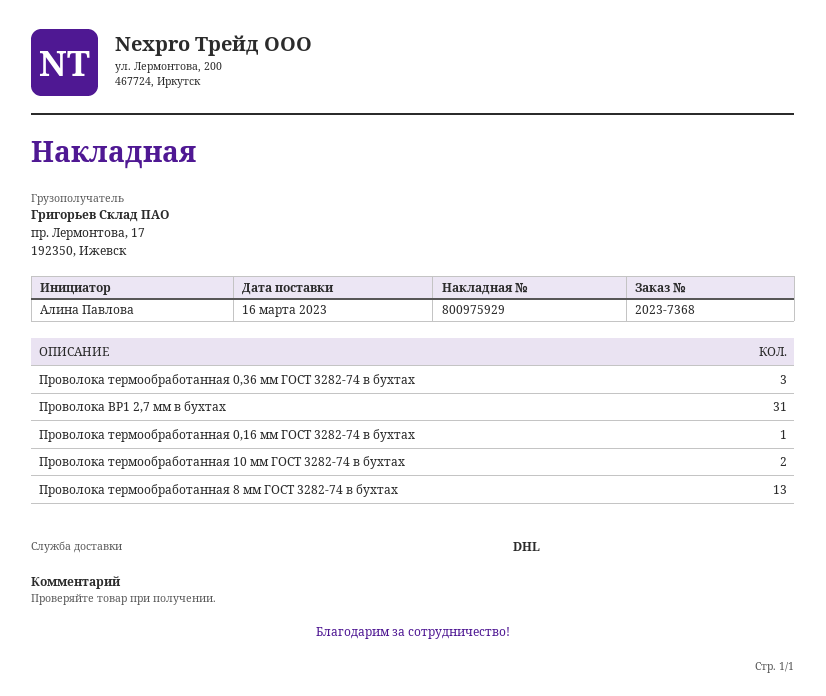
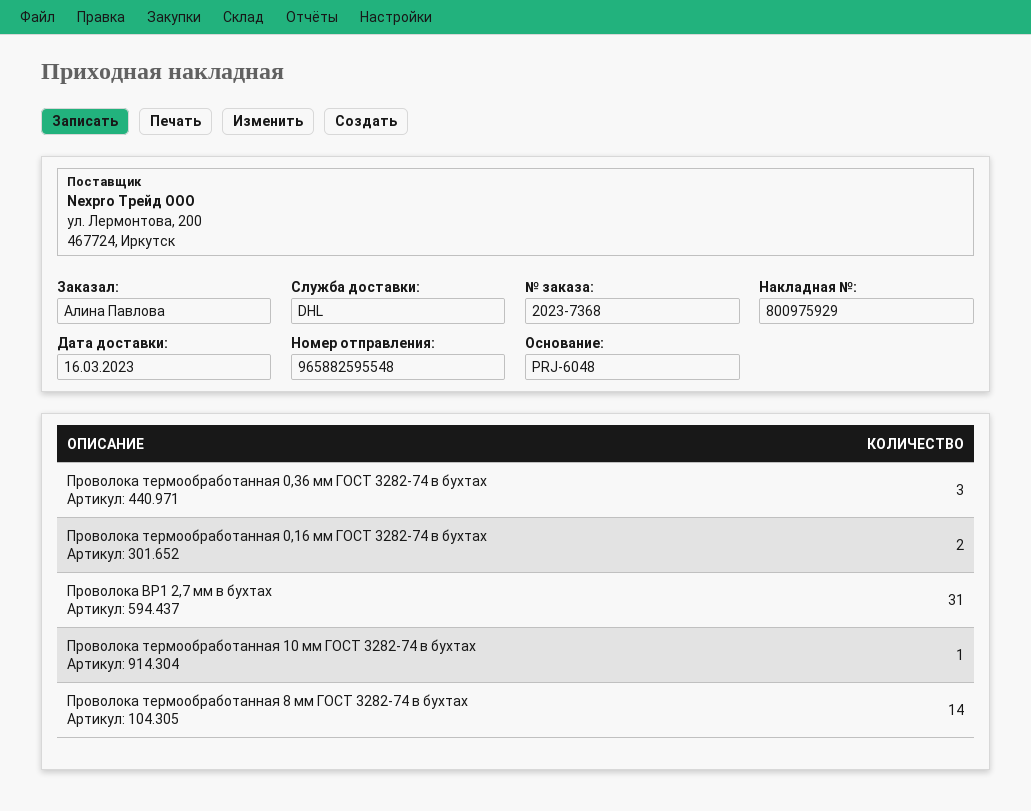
Проволока термообработанная 0,16 мм ГОСТ 3282-74 в бухтах: 1 -> 2
Проволока термообработанная 10 мм ГОСТ 3282-74 в бухтах: 2 -> 1
Проволока термообработанная 8 мм ГОСТ 3282-74 в бухтах: 13 -> 14

